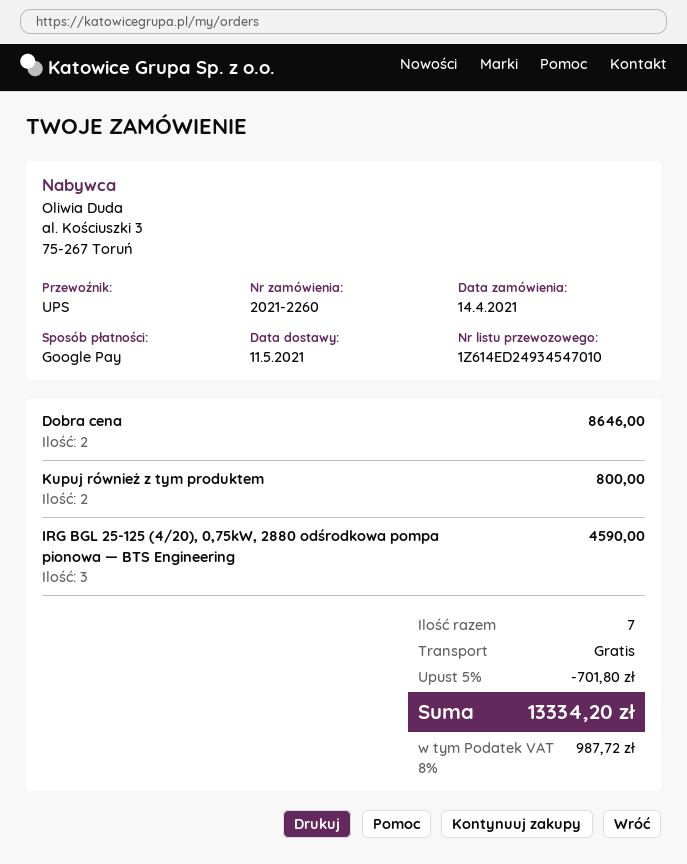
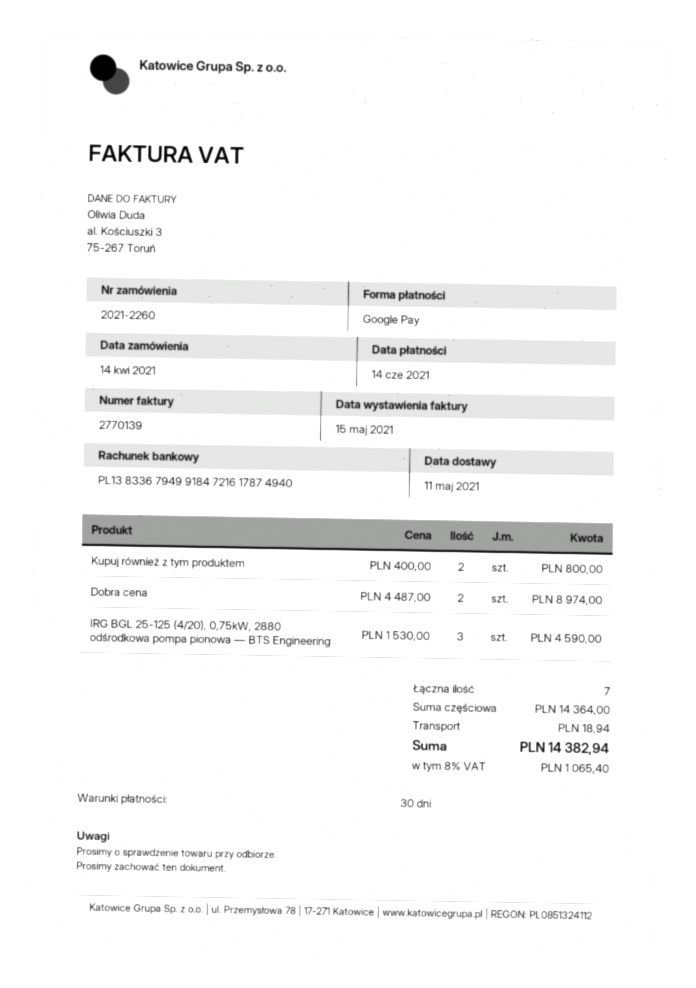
Dobra cena: 2 for 8646.00 -> 2 for 8974.00
discount: 5% = 701.80 -> none
shipping: 0.00 -> 18.94
tax: 8% = 987.72 -> 8% = 1065.40
total: 13334.20 -> 14382.94

